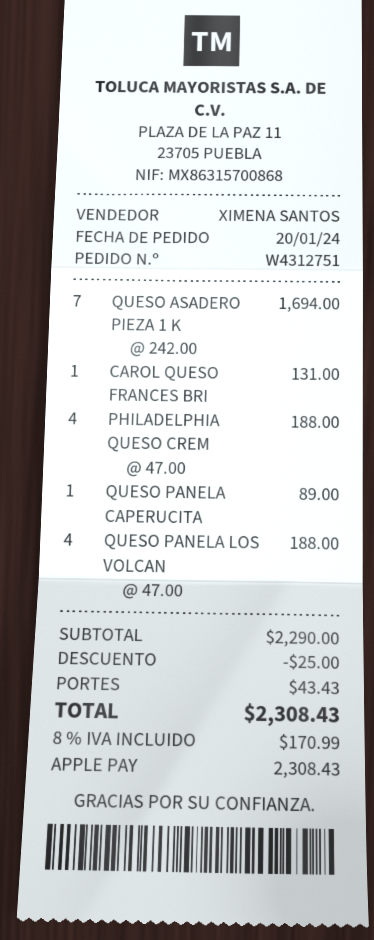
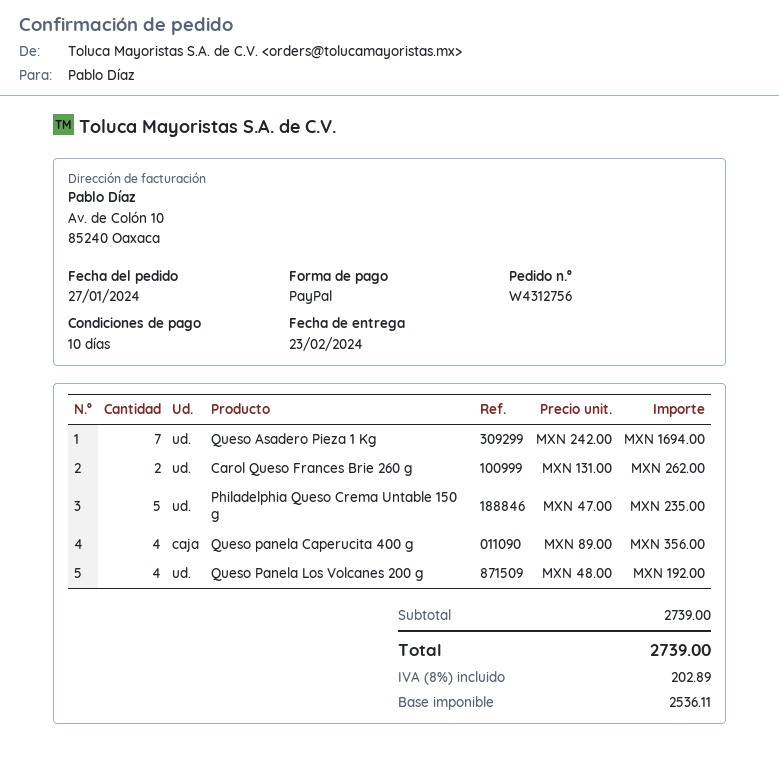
order number: W4312751 -> W4312756
order date: 2024-01-20 -> 2024-01-27
payment method: Apple Pay -> PayPal
CAROL QUESO FRANCES BRI: 1 x 131.00 = 131.00 -> 2 x 131.00 = 262.00
PHILADELPHIA QUESO CREM: 4 x 47.00 = 188.00 -> 5 x 47.00 = 235.00
QUESO PANELA CAPERUCITA: 1 x 89.00 = 89.00 -> 4 x 89.00 = 356.00
QUESO PANELA LOS VOLCAN: 4 x 47.00 = 188.00 -> 4 x 48.00 = 192.00
subtotal: 2290.00 -> 2739.00
discount: 25.00 -> none
shipping: 43.43 -> none
tax: 8% = 170.99 -> 8% = 202.89
total: 2308.43 -> 2739.00

